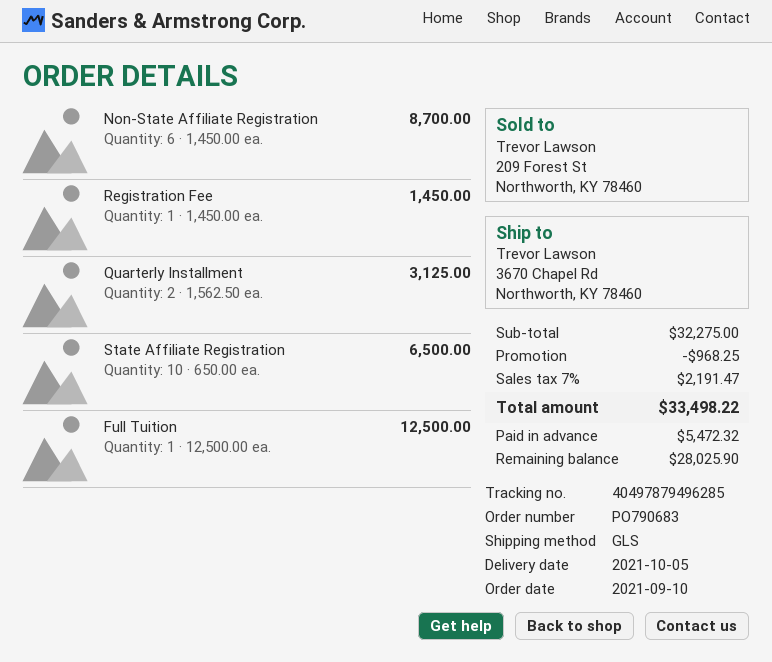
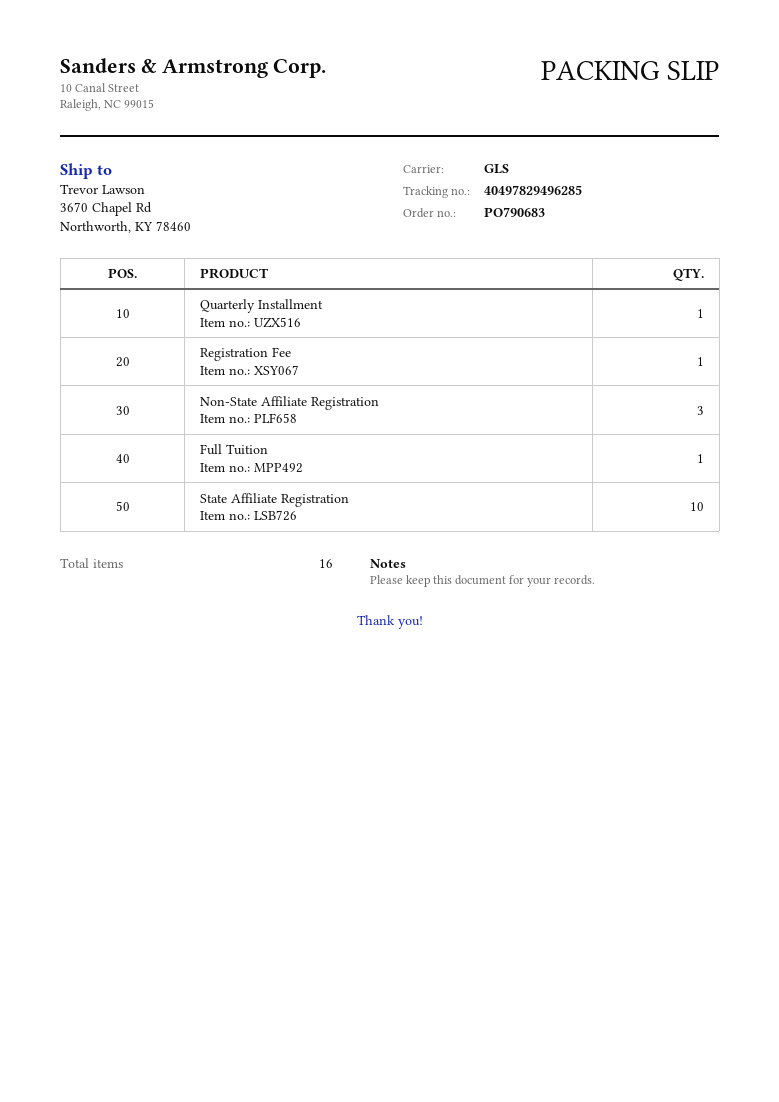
tracking number: 40497879496285 -> 40497829496285
Non-State Affiliate Registration: 6 -> 3
Quarterly Installment: 2 -> 1

